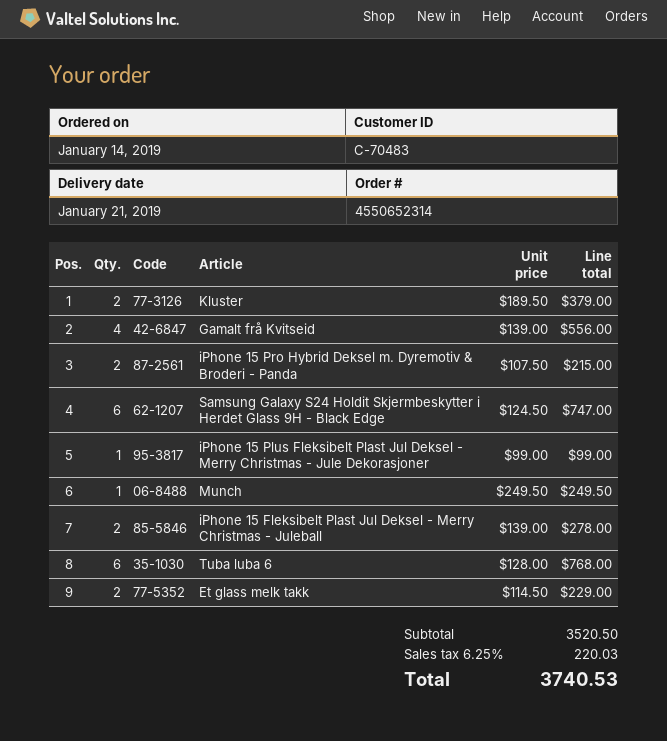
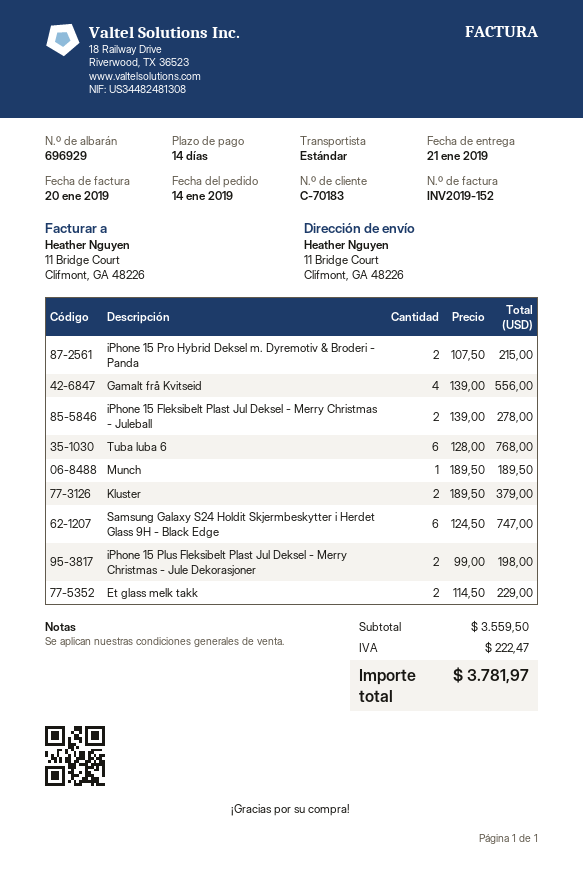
customer number: C-70483 -> C-70183
iPhone 15 Plus Fleksibelt Plast Jul Deksel - Merry Christmas - Jule Dekorasjoner: 1 x 99.00 = 99.00 -> 2 x 99.00 = 198.00
Munch: 1 x 249.50 = 249.50 -> 1 x 189.50 = 189.50
subtotal: 3520.50 -> 3559.50
tax: 220.03 -> 222.47
total: 3740.53 -> 3781.97

